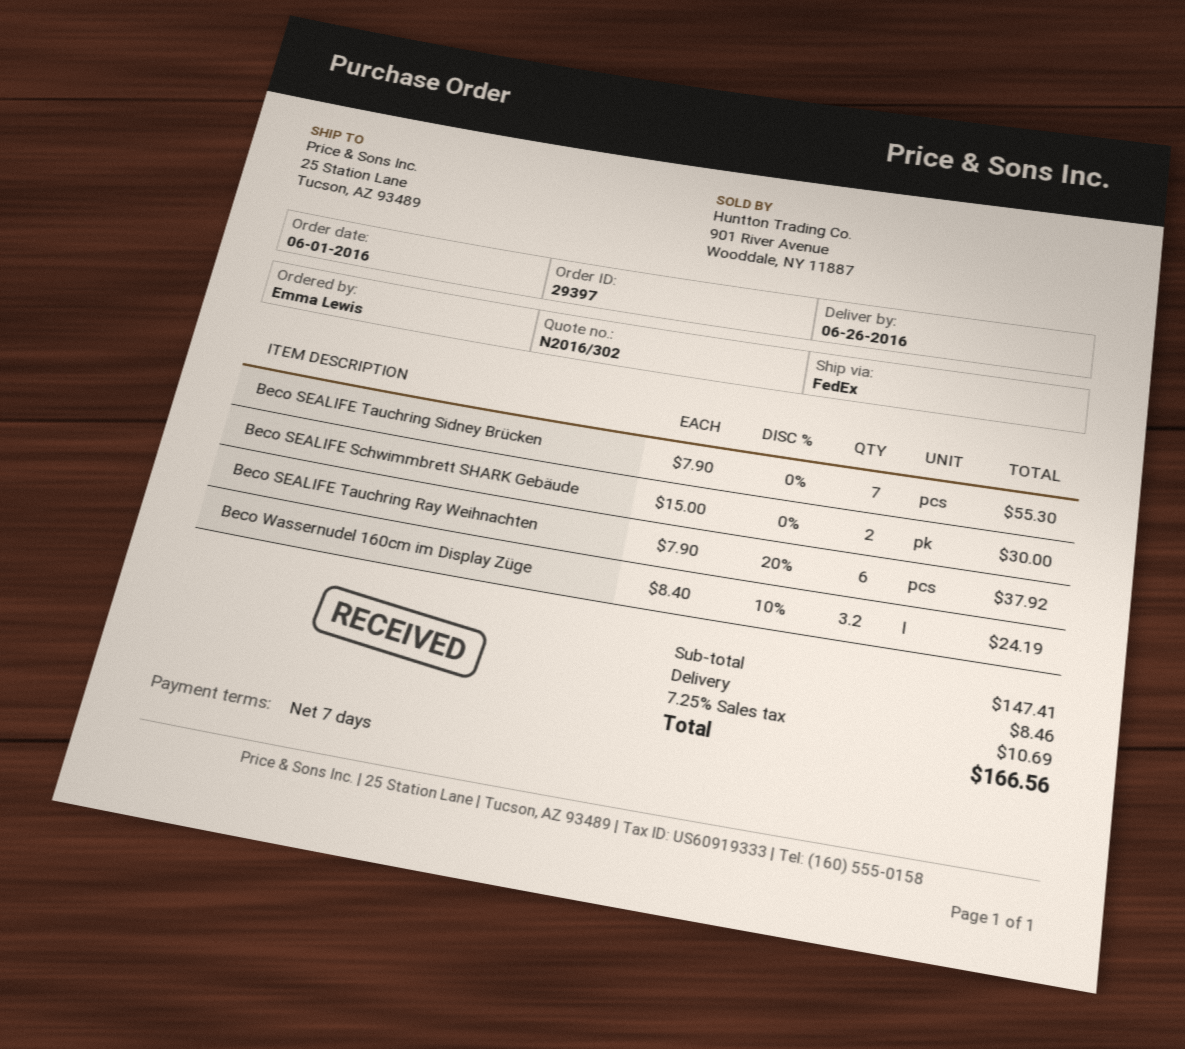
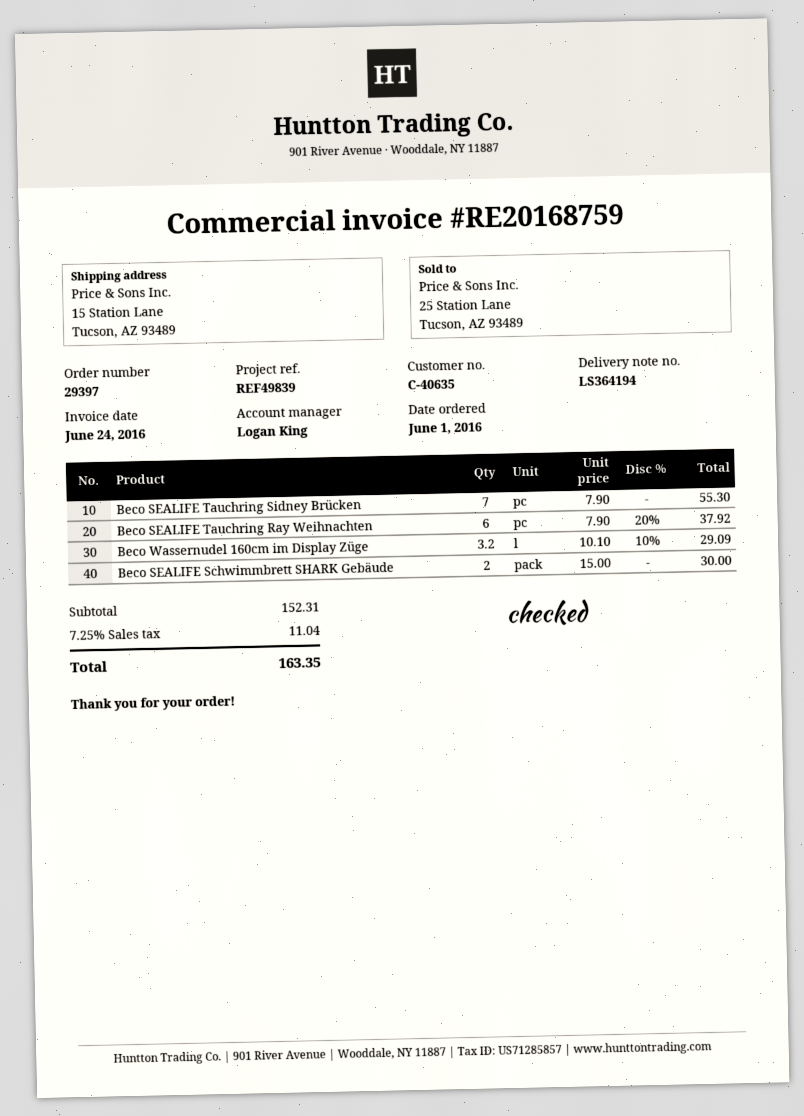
ship to: 25 Station Lane, Tucson, AZ 93489 -> 15 Station Lane, Tucson, AZ 93489
Beco Wassernudel 160cm im Display Züge: 3.2 x 8.40 - 10% = 24.19 -> 3.2 x 10.10 - 10% = 29.09
subtotal: 147.41 -> 152.31
shipping: 8.46 -> none
tax: 7.25% = 10.69 -> 7.25% = 11.04
total: 166.56 -> 163.35

